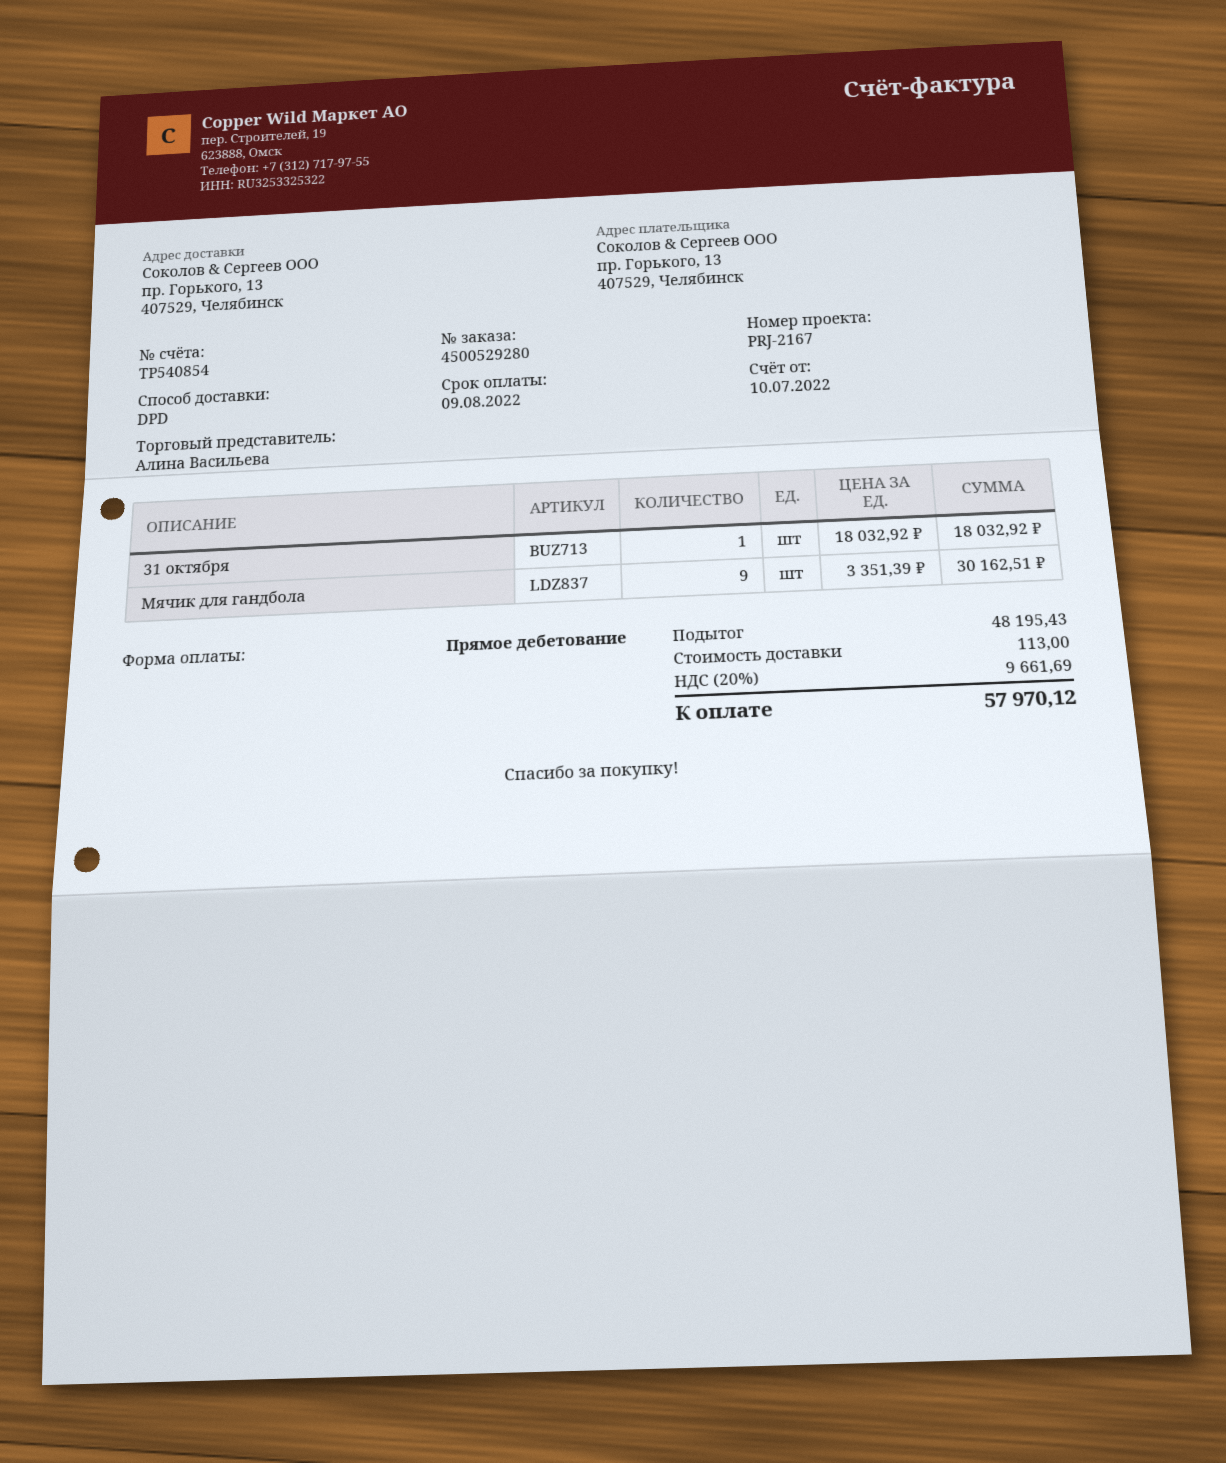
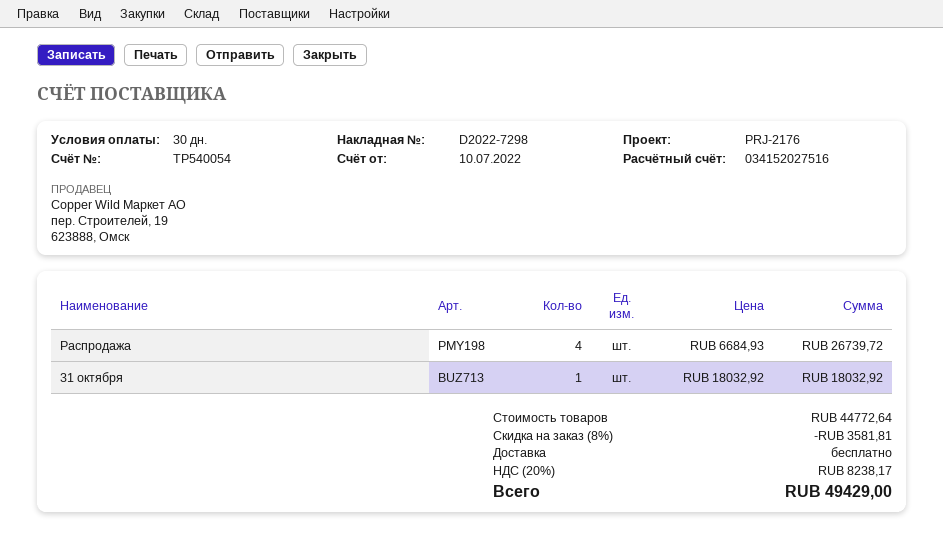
invoice number: TP540854 -> TP540054
reference: PRJ-2167 -> PRJ-2176
Мячик для гандбола: 9 x 3351.39 = 30162.51 -> none
Распродажа: none -> 4 x 6684.93 = 26739.72
subtotal: 48195.43 -> 44772.64
discount: none -> 8% = 3581.81
shipping: 113.00 -> 0.00
tax: 20% = 9661.69 -> 20% = 8238.17
total: 57970.12 -> 49429.00

